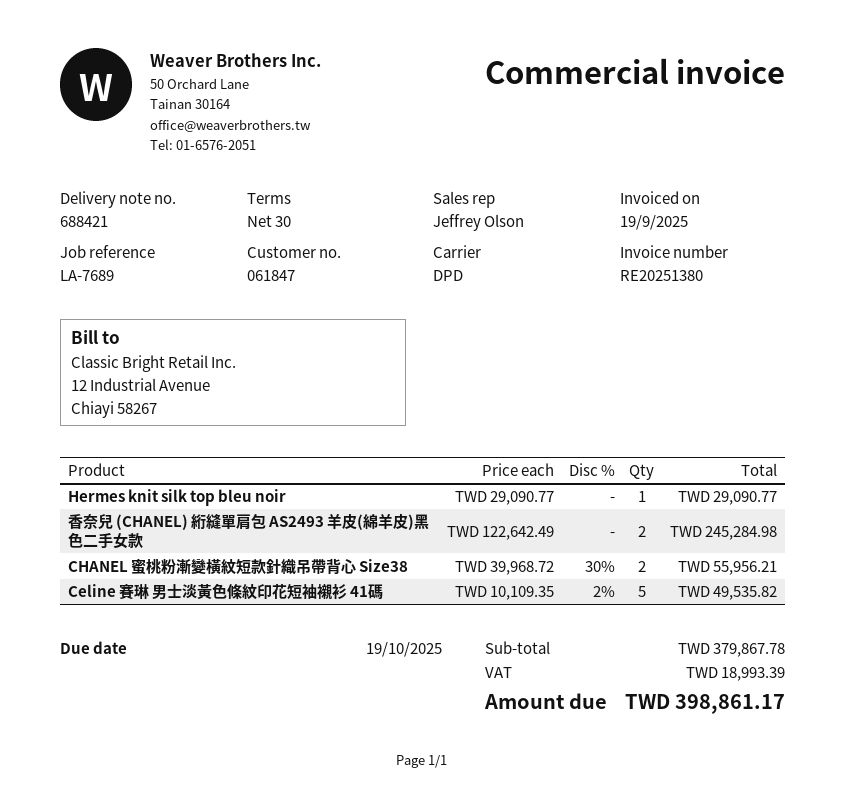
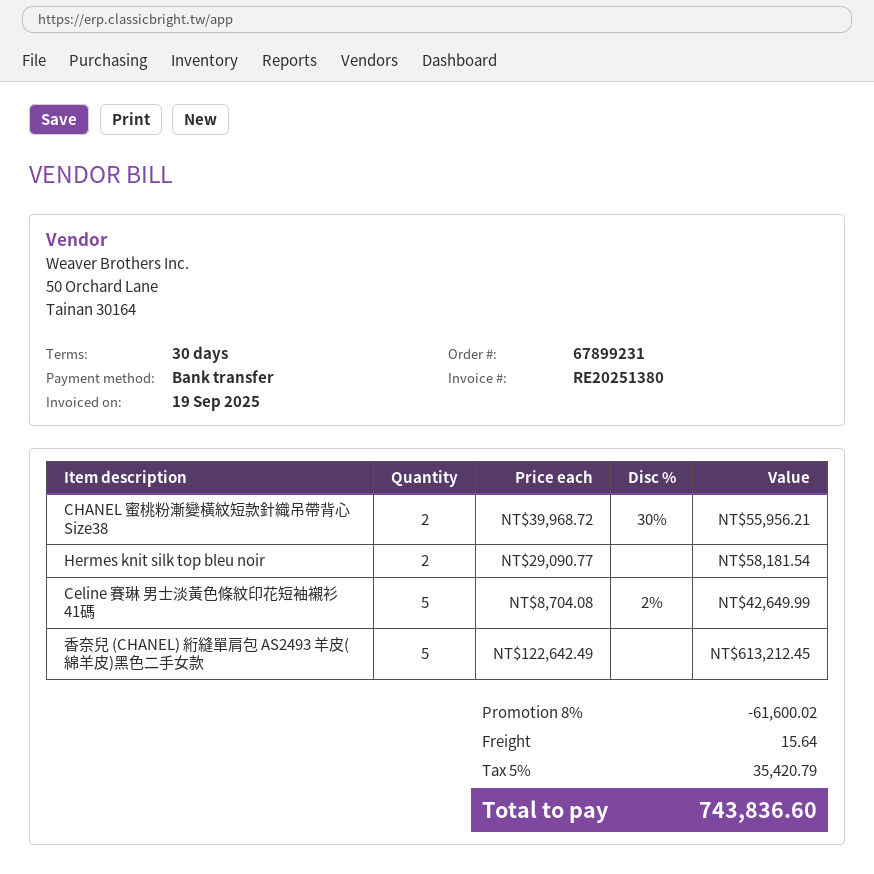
Hermes knit silk top bleu noir: 1 x 29090.77 = 29090.77 -> 2 x 29090.77 = 58181.54
香奈兒 (CHANEL) 絎縫單肩包 AS2493 羊皮(綿羊皮)黑色二手女款: 2 x 122642.49 = 245284.98 -> 5 x 122642.49 = 613212.45
Celine 賽琳 男士淡黃色條紋印花短袖襯衫 41碼: 5 x 10109.35 - 2% = 49535.82 -> 5 x 8704.08 - 2% = 42649.99
discount: none -> 8% = 61600.02
shipping: none -> 15.64
tax: 18993.39 -> 35420.79
total: 398861.17 -> 743836.60

